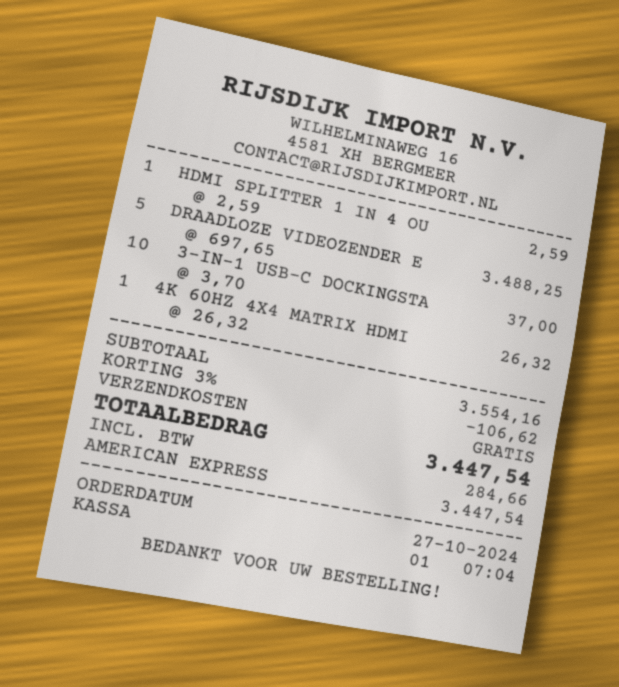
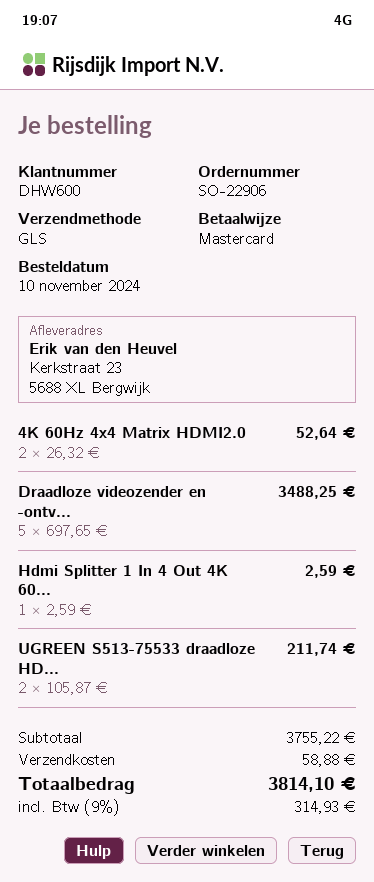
order date: 2024-10-27 -> 2024-11-10
payment method: American Express -> Mastercard
3-IN-1 USB-C DOCKINGSTA: 10 x 3.70 = 37.00 -> none
4K 60HZ 4X4 MATRIX HDMI: 1 x 26.32 = 26.32 -> 2 x 26.32 = 52.64
UGREEN S513-75533 draadloze HD...: none -> 2 x 105.87 = 211.74
subtotal: 3554.16 -> 3755.22
discount: 3% = 106.62 -> none
shipping: 0.00 -> 58.88
tax: 284.66 -> 314.93
total: 3447.54 -> 3814.10

